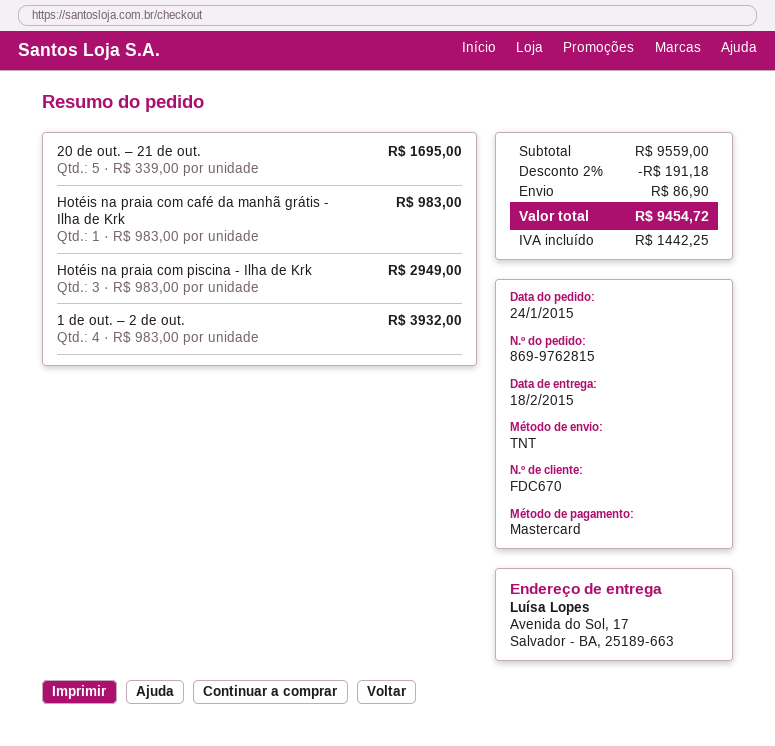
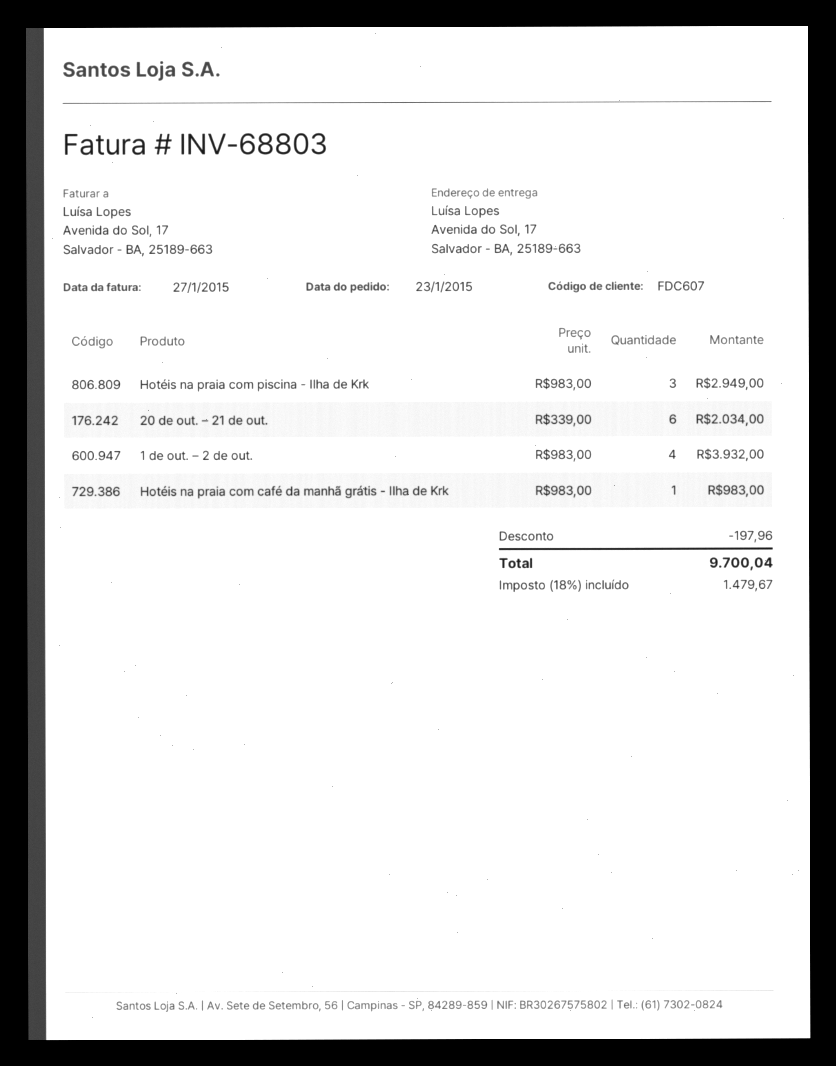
order date: 2015-01-24 -> 2015-01-23
customer number: FDC670 -> FDC607
20 de out. – 21 de out.: 5 x 339.00 = 1695.00 -> 6 x 339.00 = 2034.00
discount: 191.18 -> 197.96
shipping: 86.90 -> none
tax: 1442.25 -> 1479.67
total: 9454.72 -> 9700.04

